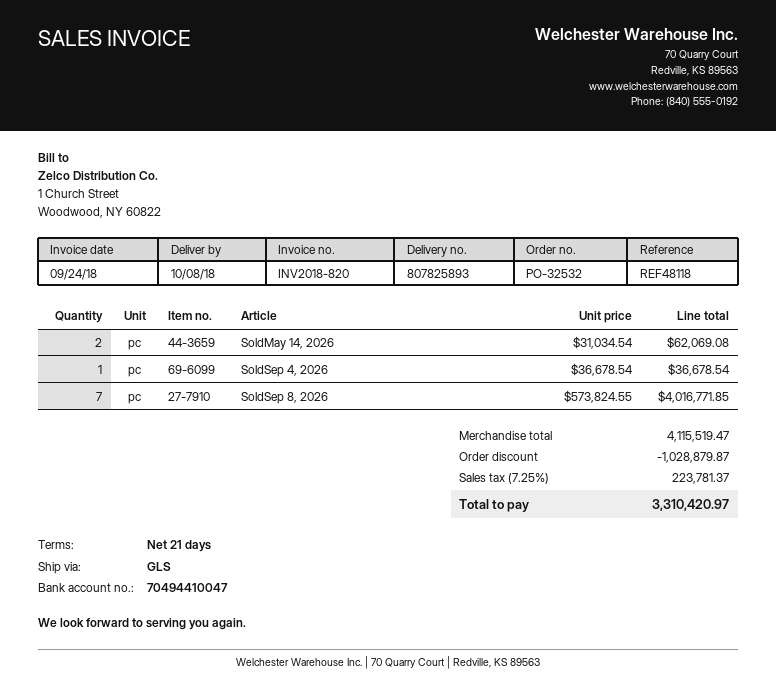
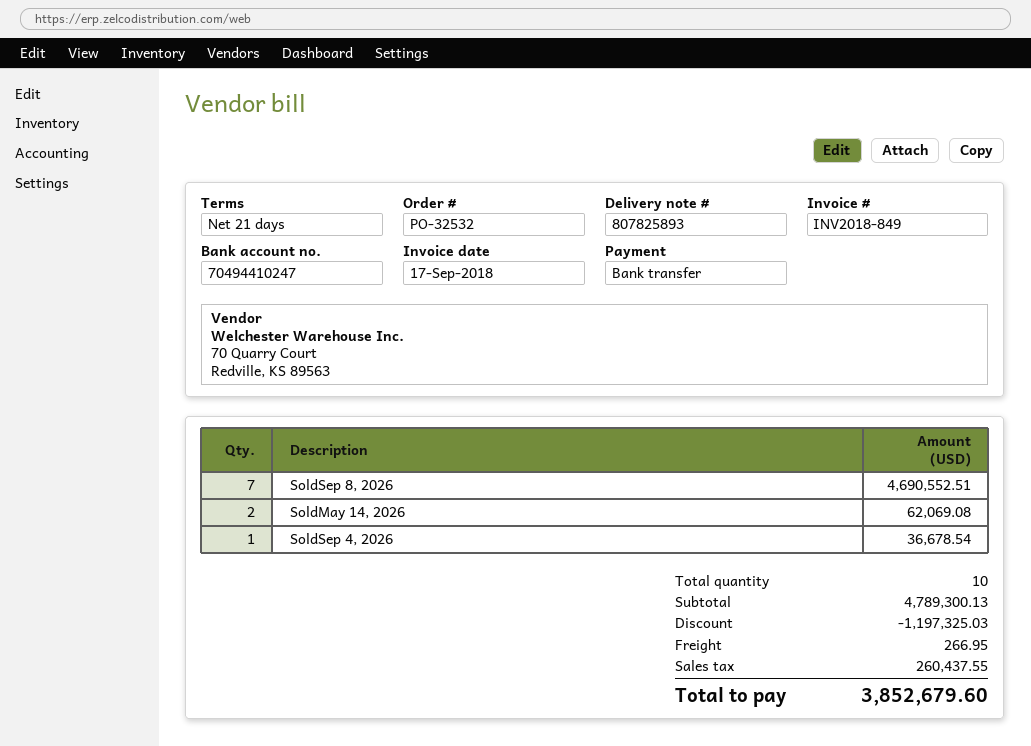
invoice number: INV2018-820 -> INV2018-849
invoice date: 2018-09-24 -> 2018-09-17
bank account: 70494410047 -> 70494410247
SoldSep 8, 2026: 7 for 4016771.85 -> 7 for 4690552.51
subtotal: 4115519.47 -> 4789300.13
discount: 1028879.87 -> 1197325.03
shipping: none -> 266.95
tax: 223781.37 -> 260437.55
total: 3310420.97 -> 3852679.60

